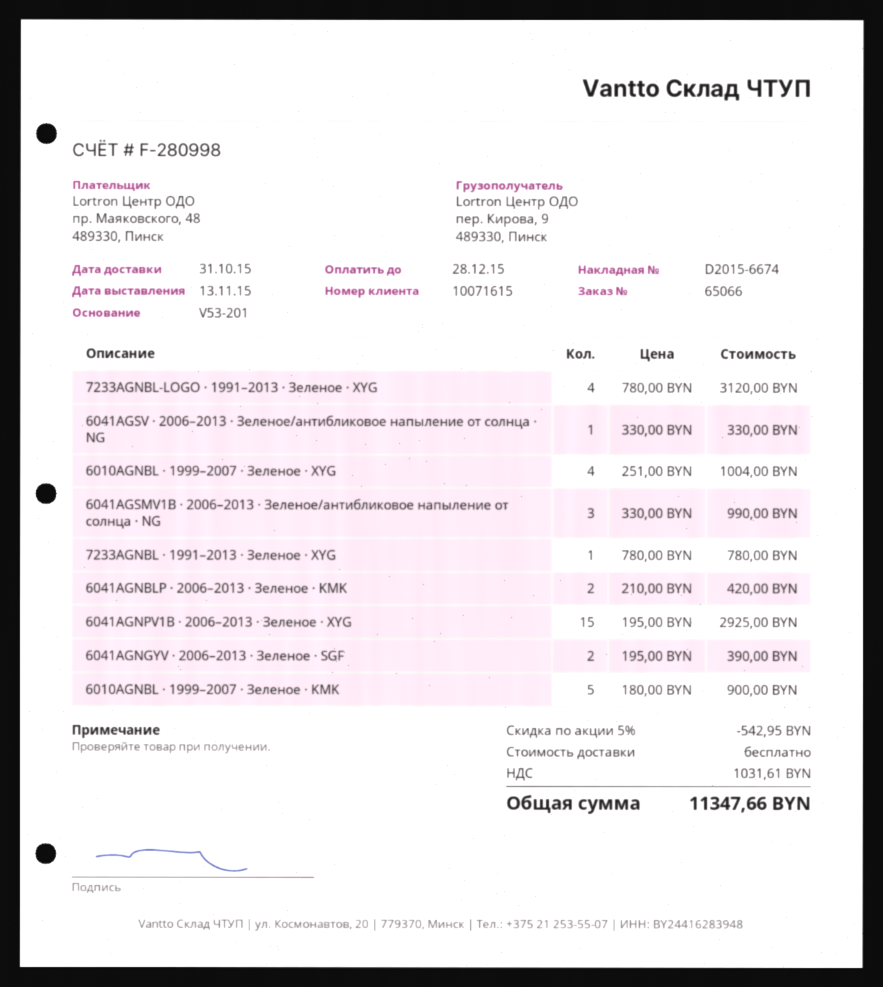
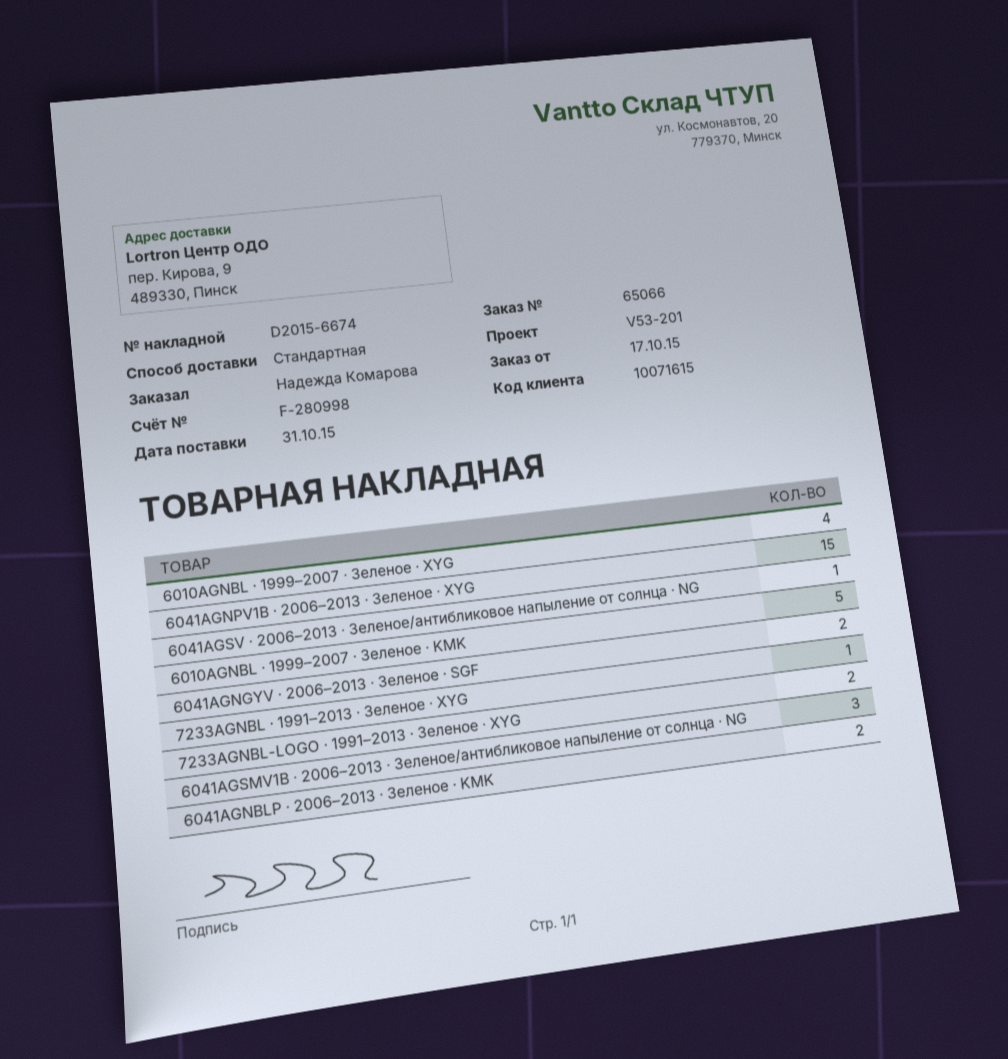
7233AGNBL-LOGO · 1991–2013 · Зеленое · XYG: 4 -> 2

